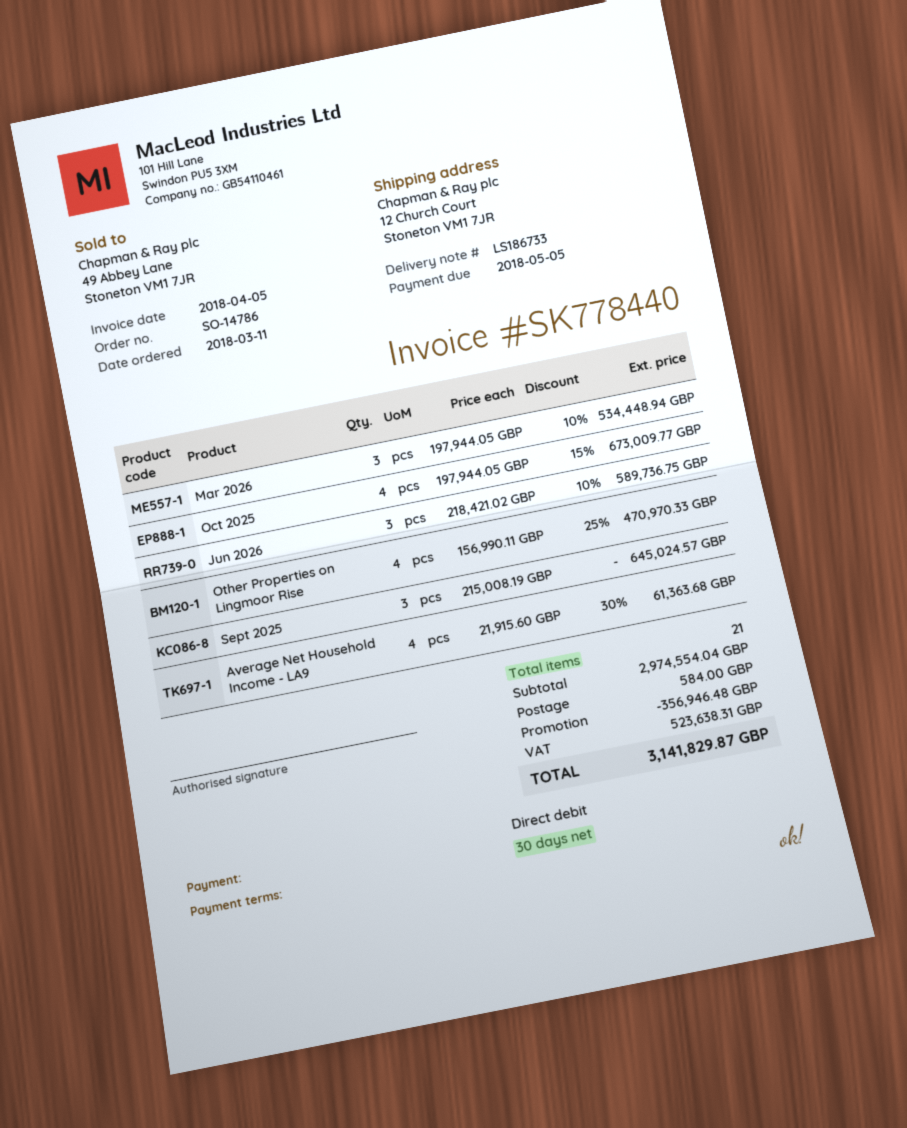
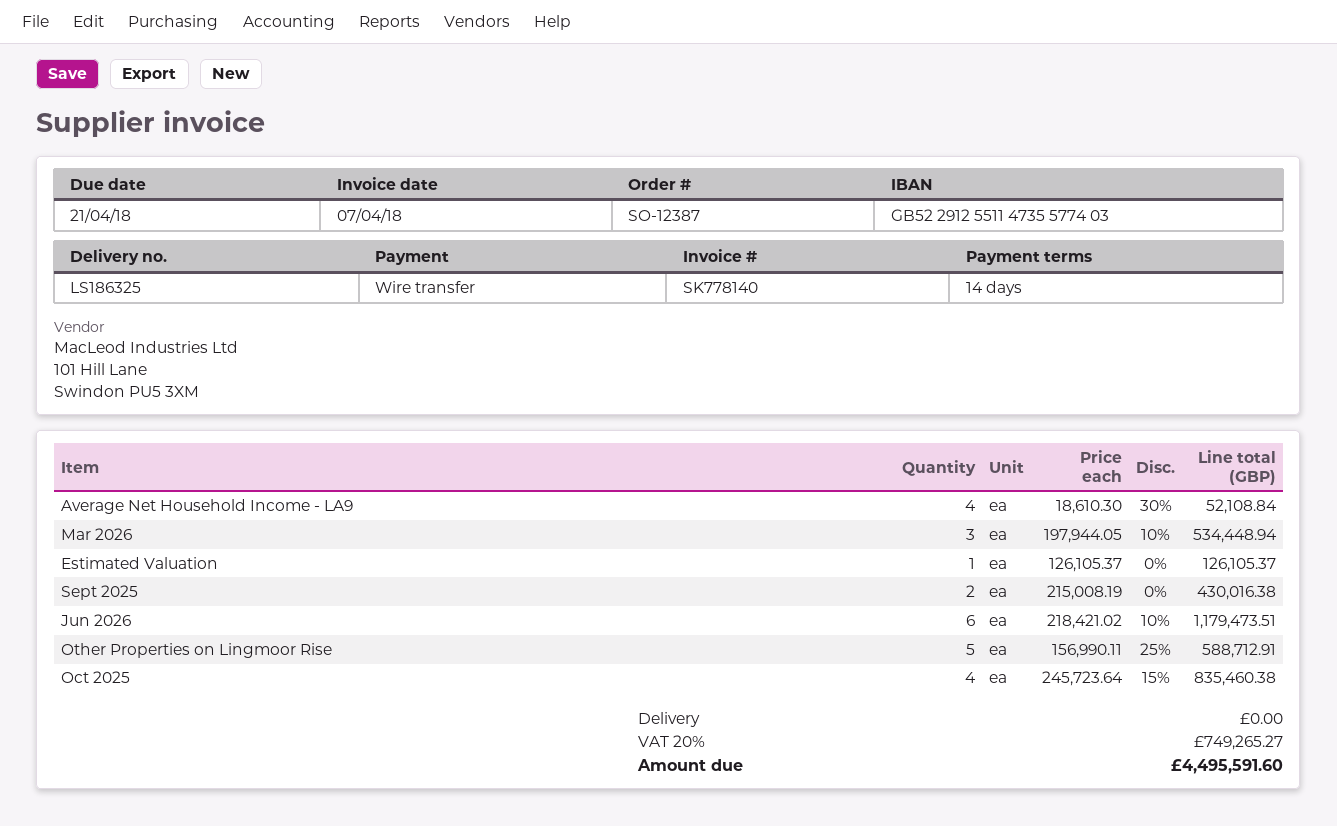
order number: SO-14786 -> SO-12387
delivery note number: LS186733 -> LS186325
invoice number: SK778440 -> SK778140
invoice date: 2018-04-05 -> 2018-04-07
payment terms: 30 days -> 14 days
due date: 2018-05-05 -> 2018-04-21
payment method: direct debit -> bank transfer
Oct 2025: 4 x 197944.05 - 15% = 673009.77 -> 4 x 245723.64 - 15% = 835460.38
Jun 2026: 3 x 218421.02 - 10% = 589736.75 -> 6 x 218421.02 - 10% = 1179473.51
Other Properties on Lingmoor Rise: 4 x 156990.11 - 25% = 470970.33 -> 5 x 156990.11 - 25% = 588712.91
Sept 2025: 3 x 215008.19 = 645024.57 -> 2 x 215008.19 = 430016.38
Average Net Household Income - LA9: 4 x 21915.60 - 30% = 61363.68 -> 4 x 18610.30 - 30% = 52108.84
Estimated Valuation: none -> 1 x 126105.37 = 126105.37
discount: 356946.48 -> none
shipping: 584.00 -> 0.00
tax: 523638.31 -> 749265.27
total: 3141829.87 -> 4495591.60

